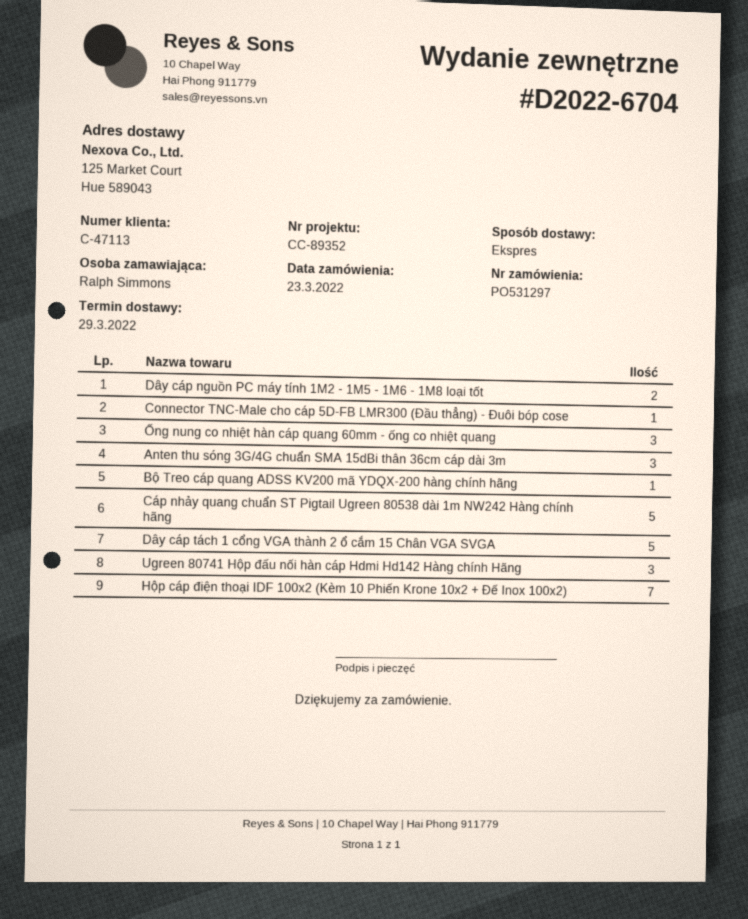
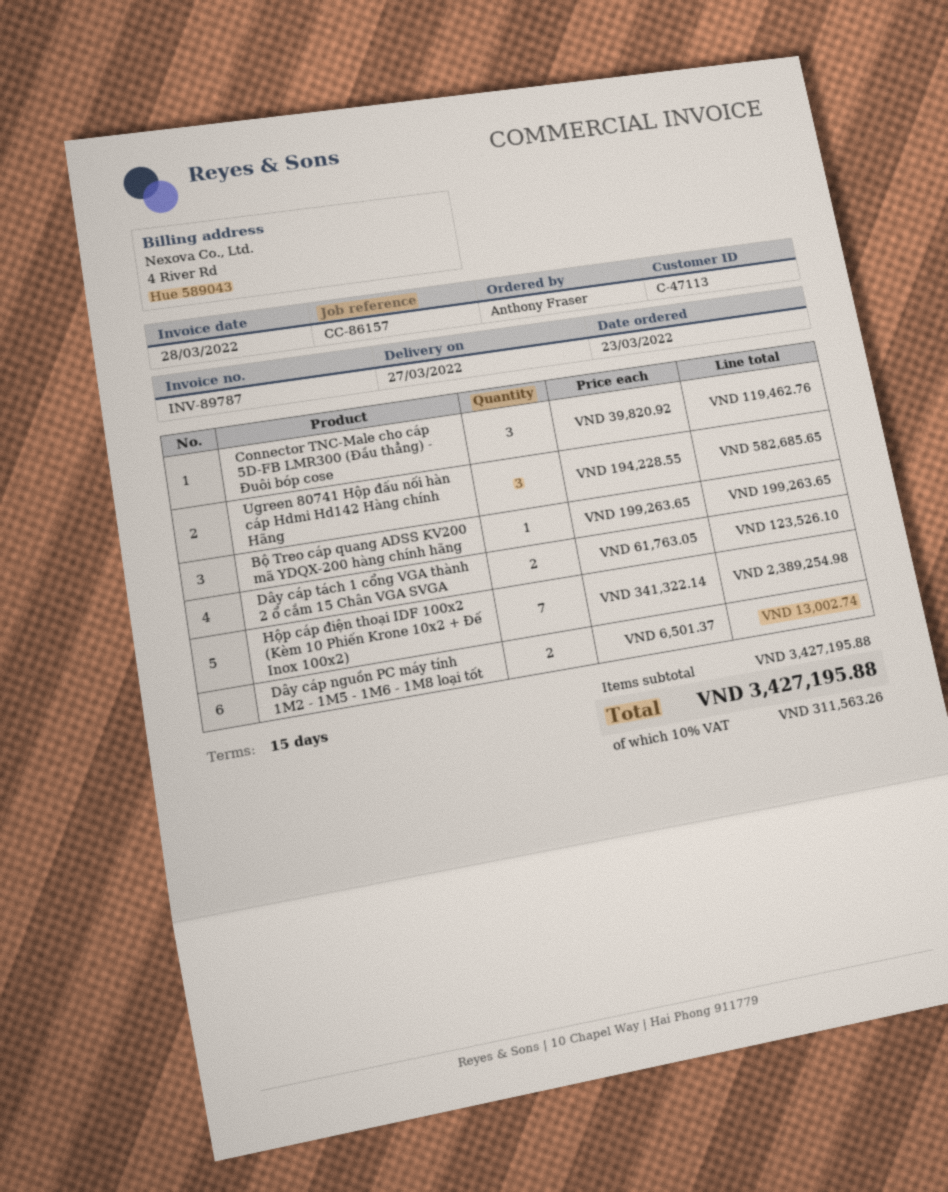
delivery date: 2022-03-29 -> 2022-03-27
reference: CC-89352 -> CC-86157
ordered by: Ralph Simmons -> Anthony Fraser
Connector TNC-Male cho cáp 5D-FB LMR300 (Đầu thẳng) - Đuôi bóp cose: 1 -> 3
Ống nung co nhiệt hàn cáp quang 60mm - ống co nhiệt quang: 3 -> none
Anten thu sóng 3G/4G chuẩn SMA 15dBi thân 36cm cáp dài 3m: 3 -> none
Cáp nhảy quang chuẩn ST Pigtail Ugreen 80538 dài 1m NW242 Hàng chính hãng: 5 -> none
Dây cáp tách 1 cổng VGA thành 2 ổ cắm 15 Chân VGA SVGA: 5 -> 2

